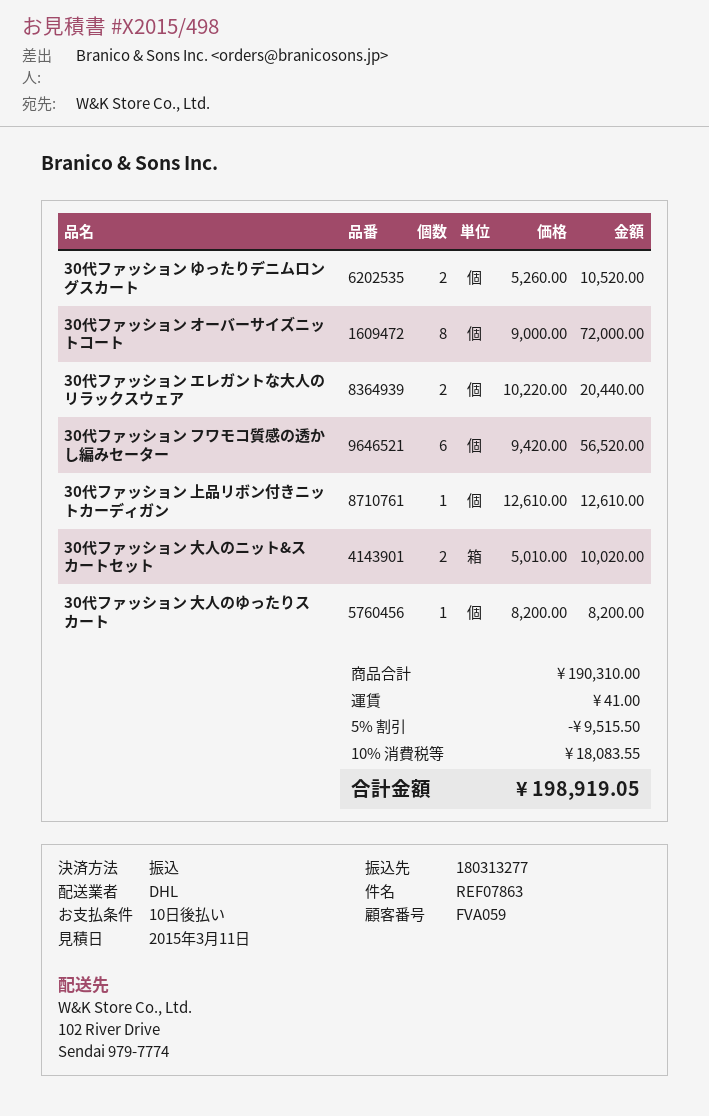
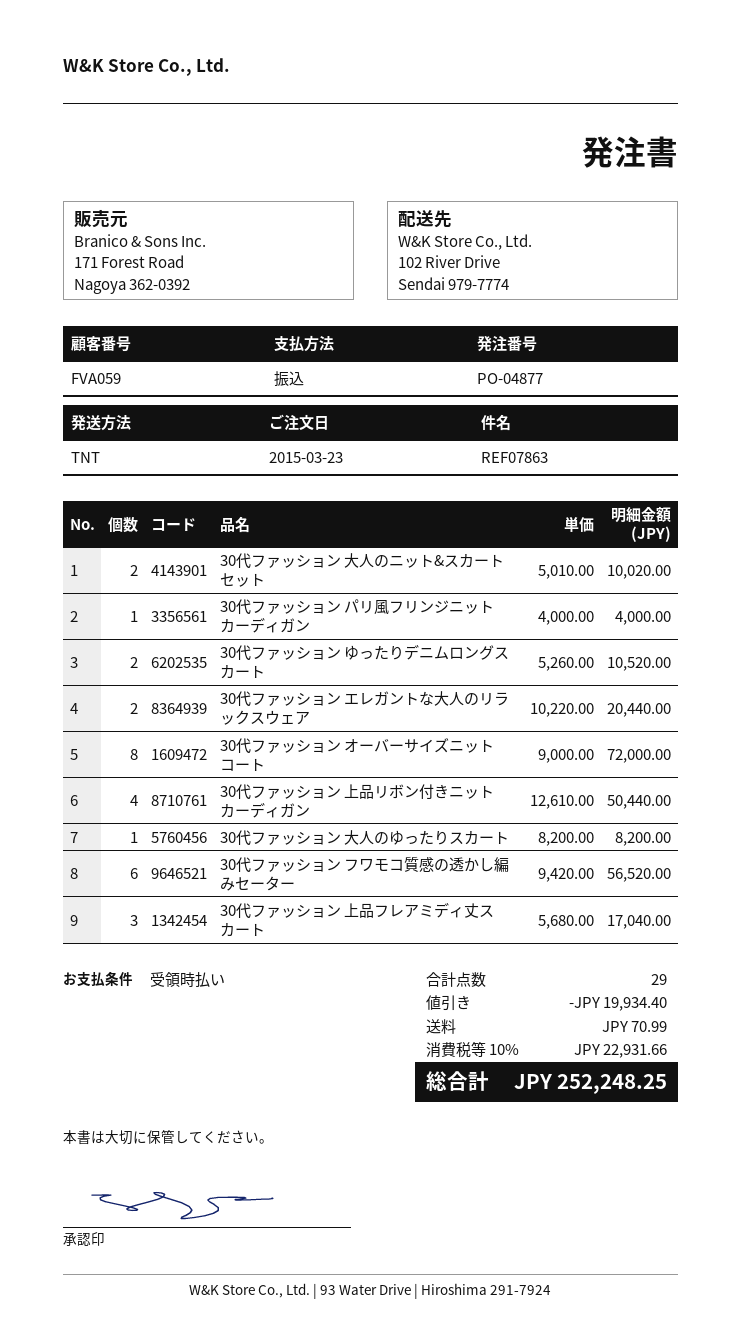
payment terms: 10 days -> on receipt
shipping method: DHL -> TNT
30代ファッション 上品リボン付きニットカーディガン: 1 x 12610.00 = 12610.00 -> 4 x 12610.00 = 50440.00
30代ファッション パリ風フリンジニットカーディガン: none -> 1 x 4000.00 = 4000.00
30代ファッション 上品フレアミディ丈スカート: none -> 3 x 5680.00 = 17040.00
discount: 9515.50 -> 19934.40
shipping: 41.00 -> 70.99
tax: 10% = 18083.55 -> 10% = 22931.66
total: 198919.05 -> 252248.25

